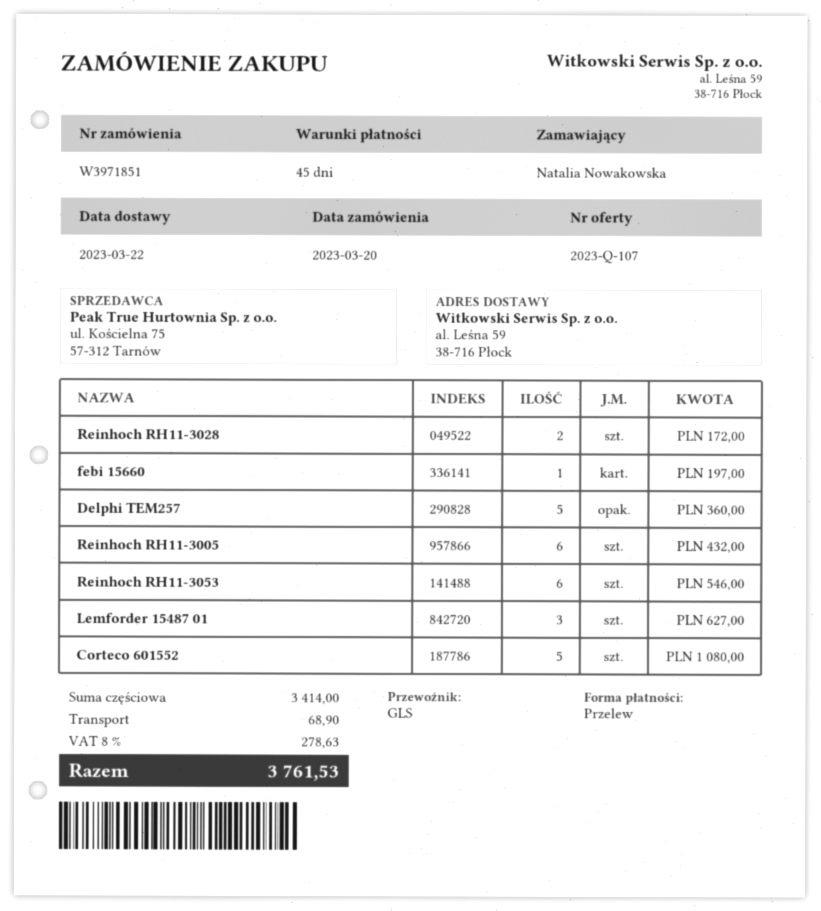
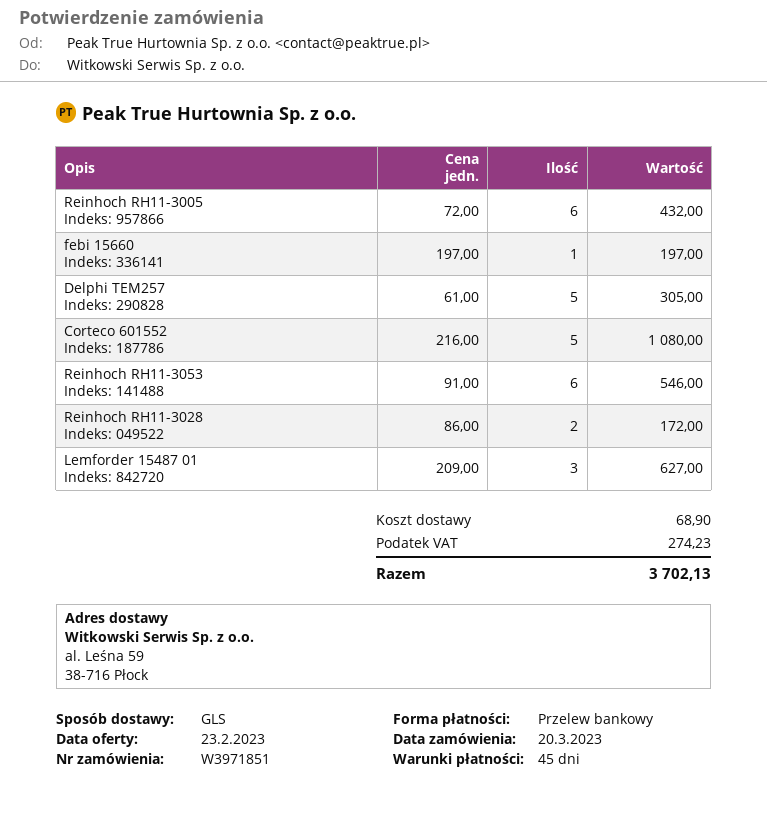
Delphi TEM257: 5 for 360.00 -> 5 for 305.00
tax: 278.63 -> 274.23
total: 3761.53 -> 3702.13

